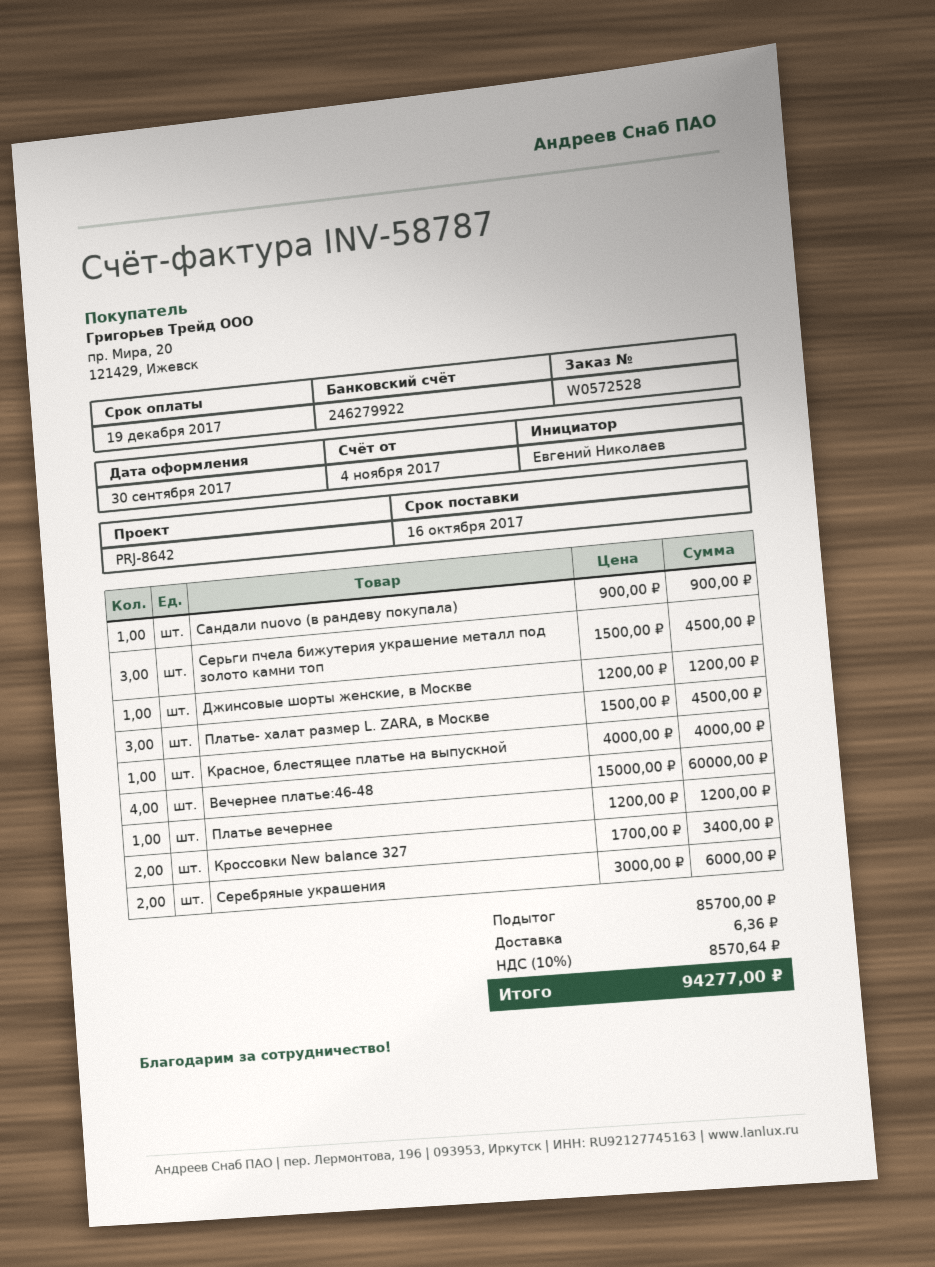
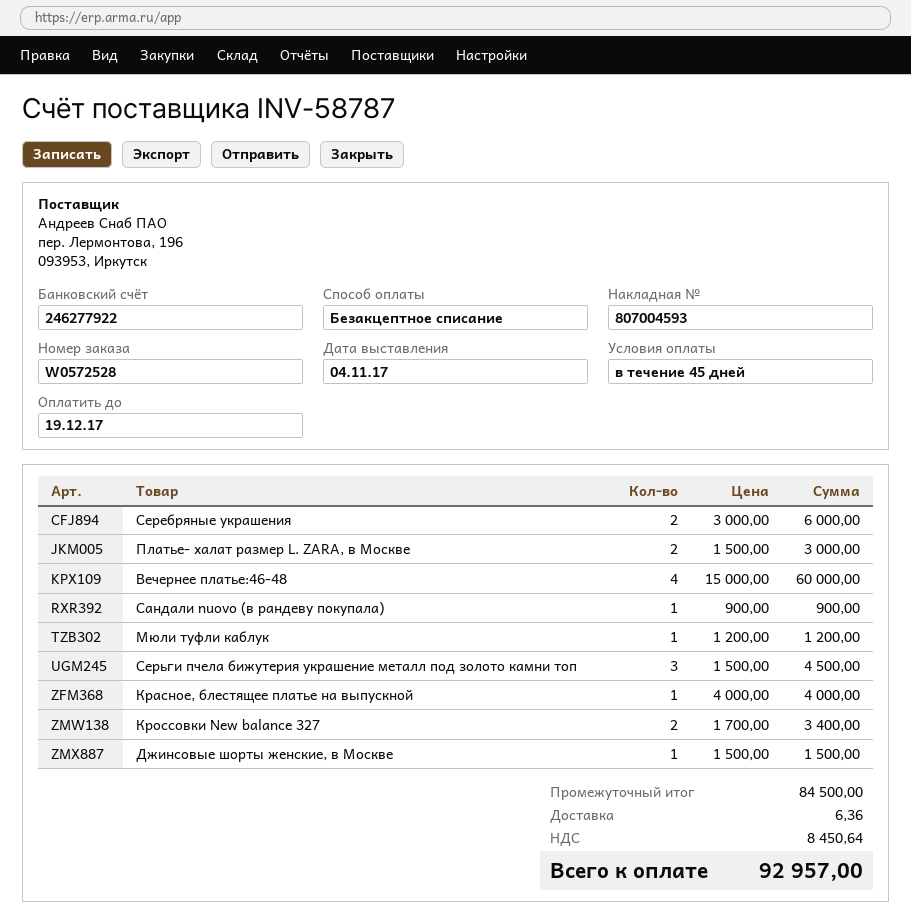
bank account: 246279922 -> 246277922
Джинсовые шорты женские, в Москве: 1 x 1200.00 = 1200.00 -> 1 x 1500.00 = 1500.00
Платье- халат размер L. ZARA, в Москве: 3 x 1500.00 = 4500.00 -> 2 x 1500.00 = 3000.00
Платье вечернее: 1 x 1200.00 = 1200.00 -> none
Мюли туфли каблук: none -> 1 x 1200.00 = 1200.00
subtotal: 85700.00 -> 84500.00
tax: 8570.64 -> 8450.64
total: 94277.00 -> 92957.00

